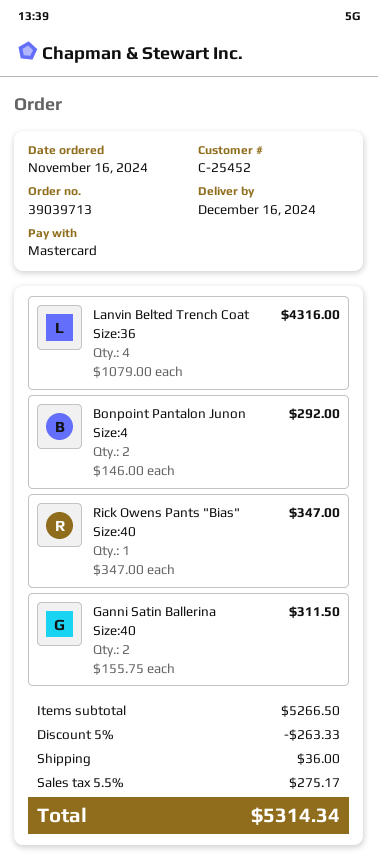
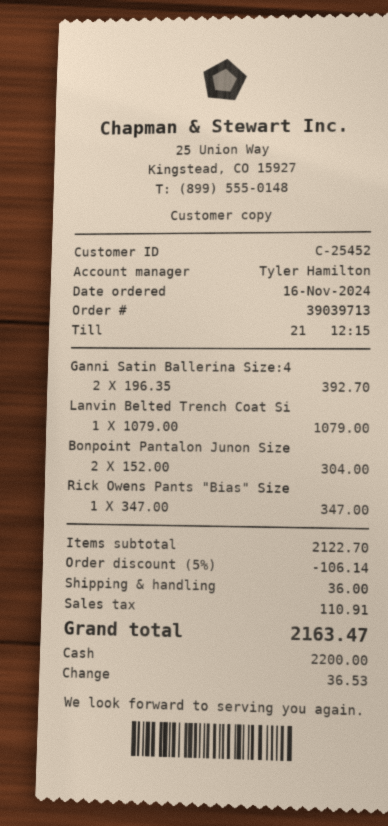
payment method: Mastercard -> cash
Lanvin Belted Trench Coat Size:36: 4 x 1079.00 = 4316.00 -> 1 x 1079.00 = 1079.00
Bonpoint Pantalon Junon Size:4: 2 x 146.00 = 292.00 -> 2 x 152.00 = 304.00
Ganni Satin Ballerina Size:40: 2 x 155.75 = 311.50 -> 2 x 196.35 = 392.70
subtotal: 5266.50 -> 2122.70
discount: 5% = 263.33 -> 5% = 106.14
tax: 275.17 -> 110.91
total: 5314.34 -> 2163.47

